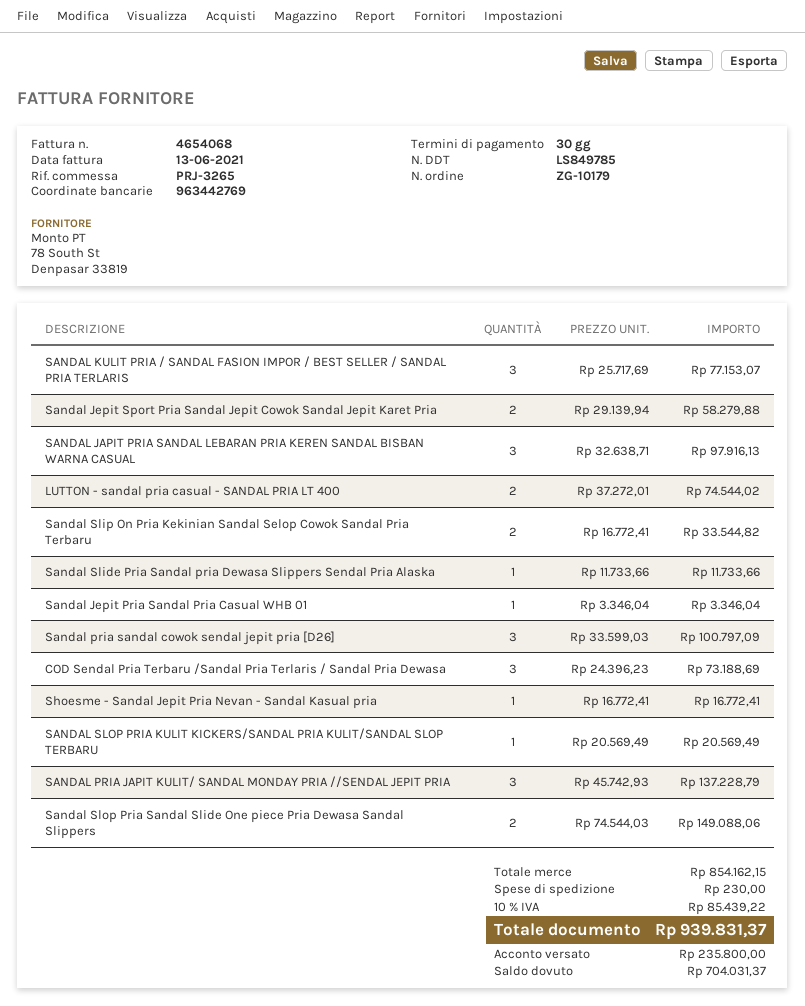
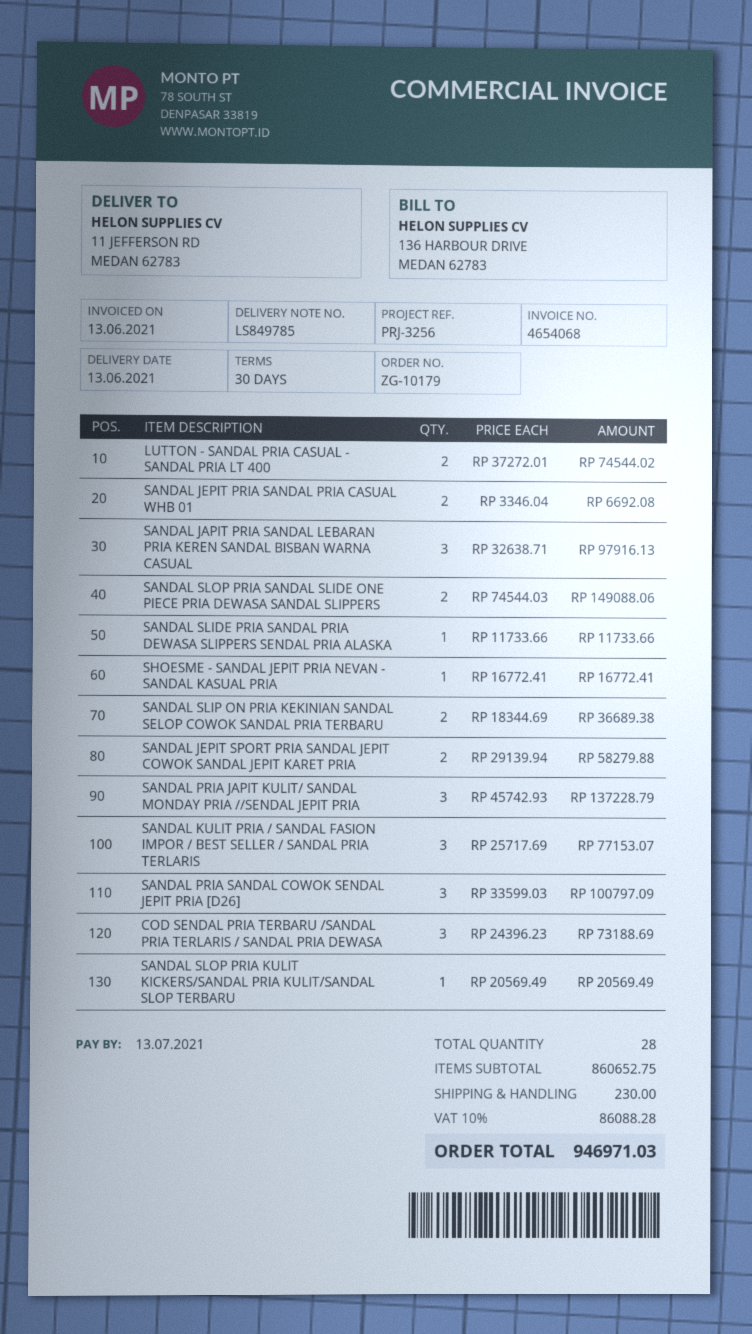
reference: PRJ-3265 -> PRJ-3256
Sandal Slip On Pria Kekinian Sandal Selop Cowok Sandal Pria Terbaru: 2 x 16772.41 = 33544.82 -> 2 x 18344.69 = 36689.38
Sandal Jepit Pria Sandal Pria Casual WHB 01: 1 x 3346.04 = 3346.04 -> 2 x 3346.04 = 6692.08
subtotal: 854162.15 -> 860652.75
tax: 10% = 85439.22 -> 10% = 86088.28
total: 939831.37 -> 946971.03

